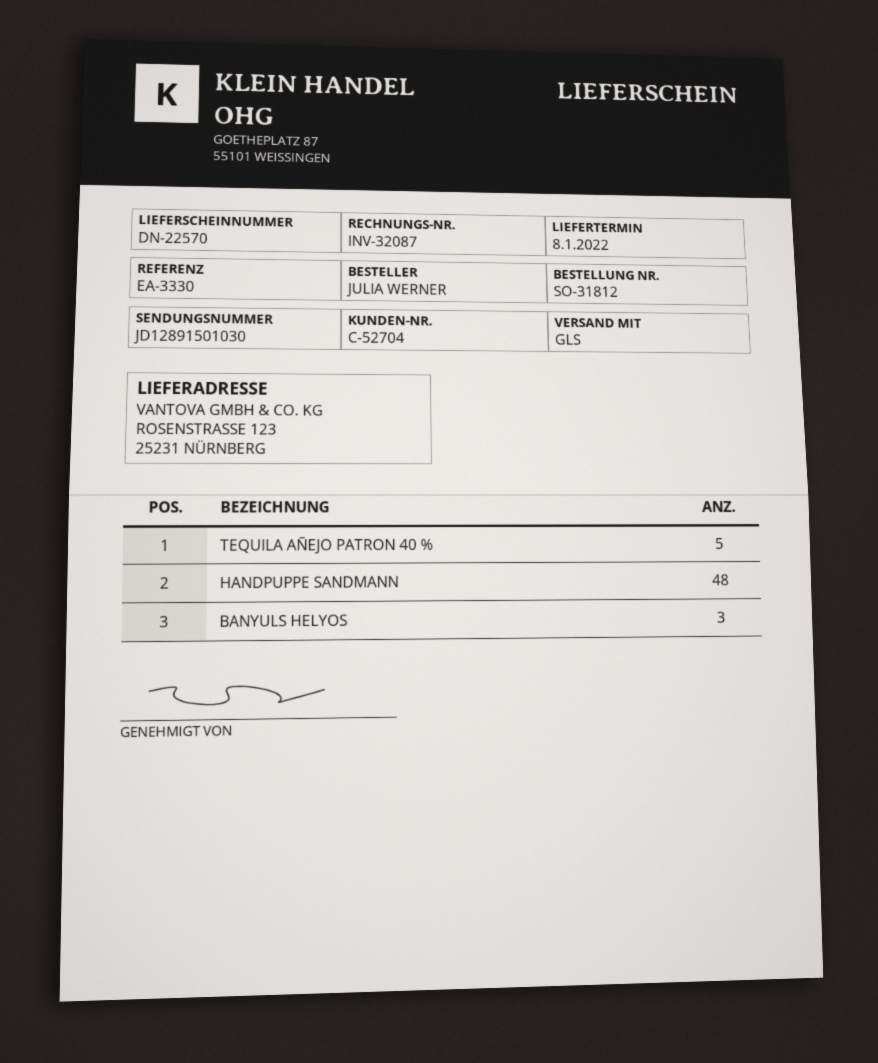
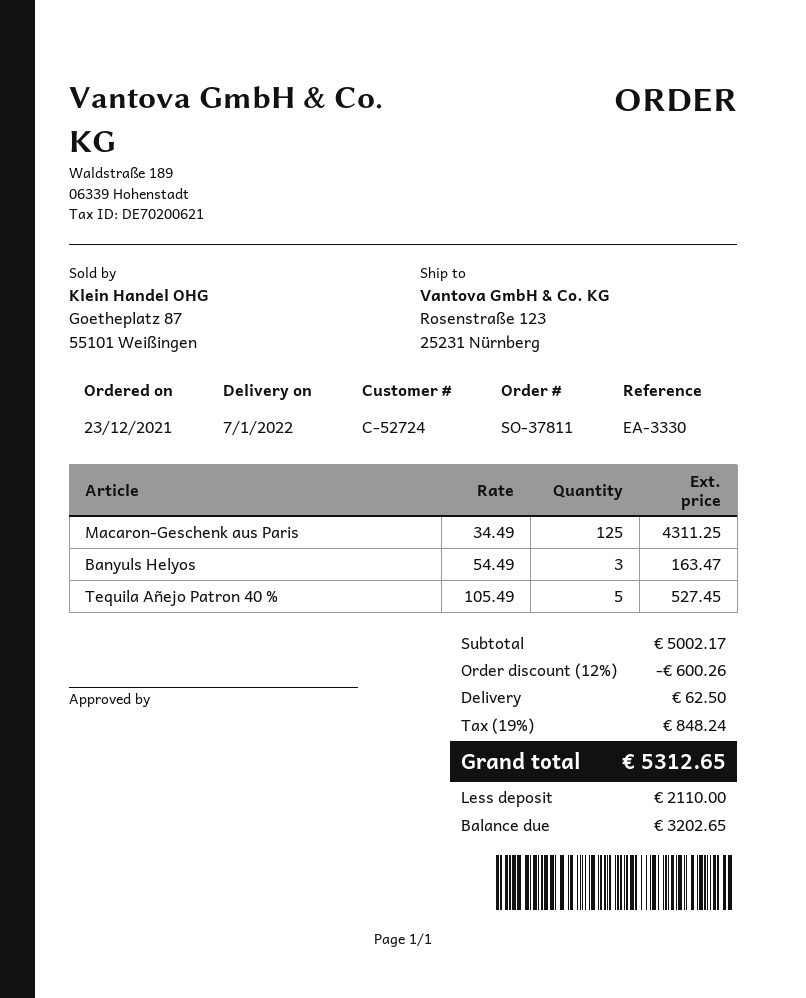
order number: SO-31812 -> SO-37811
delivery date: 2022-01-08 -> 2022-01-07
customer number: C-52704 -> C-52724
HANDPUPPE SANDMANN: 48 -> none
Macaron-Geschenk aus Paris: none -> 125

